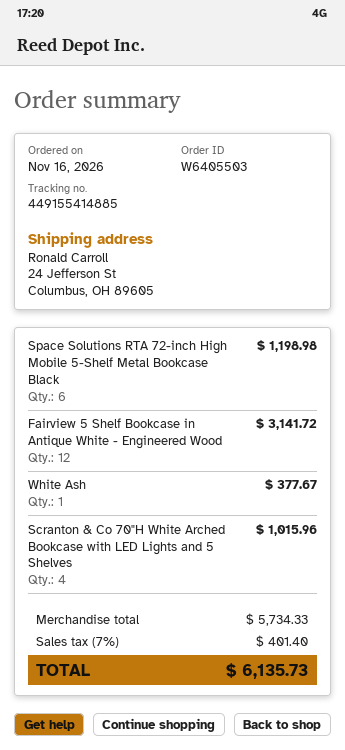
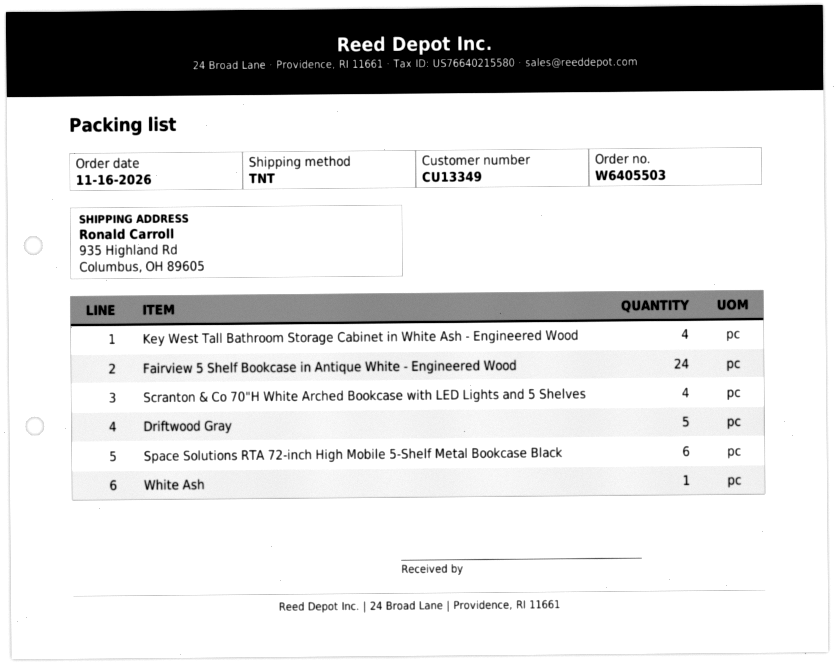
ship to: 24 Jefferson St, Columbus, OH 89605 -> 935 Highland Rd, Columbus, OH 89605
Fairview 5 Shelf Bookcase in Antique White - Engineered Wood: 12 -> 24
Key West Tall Bathroom Storage Cabinet in White Ash - Engineered Wood: none -> 4
Driftwood Gray: none -> 5

